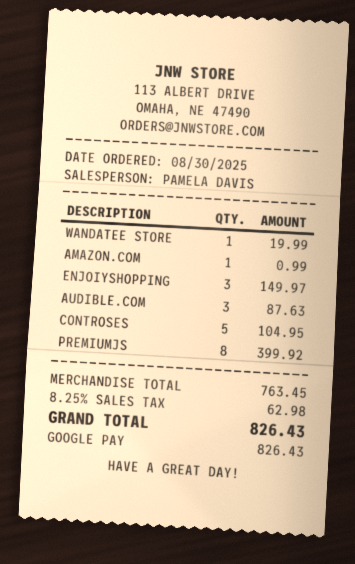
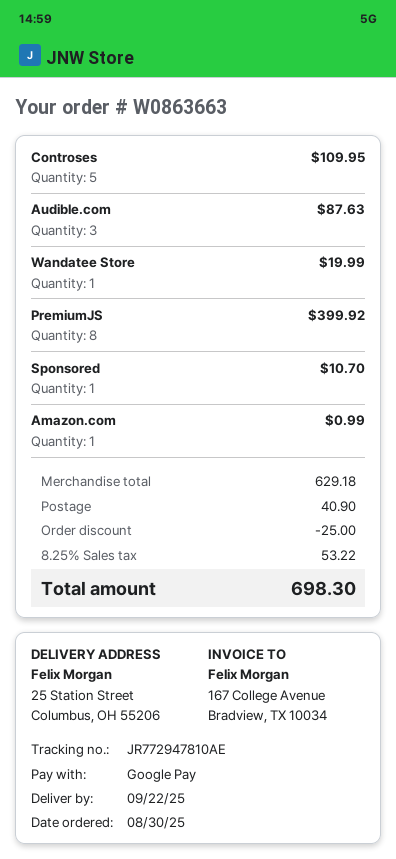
ENJOIYSHOPPING: 3 for 149.97 -> none
CONTROSES: 5 for 104.95 -> 5 for 109.95
Sponsored: none -> 1 for 10.70
subtotal: 763.45 -> 629.18
discount: none -> 25.00
shipping: none -> 40.90
tax: 8.25% = 62.98 -> 8.25% = 53.22
total: 826.43 -> 698.30

